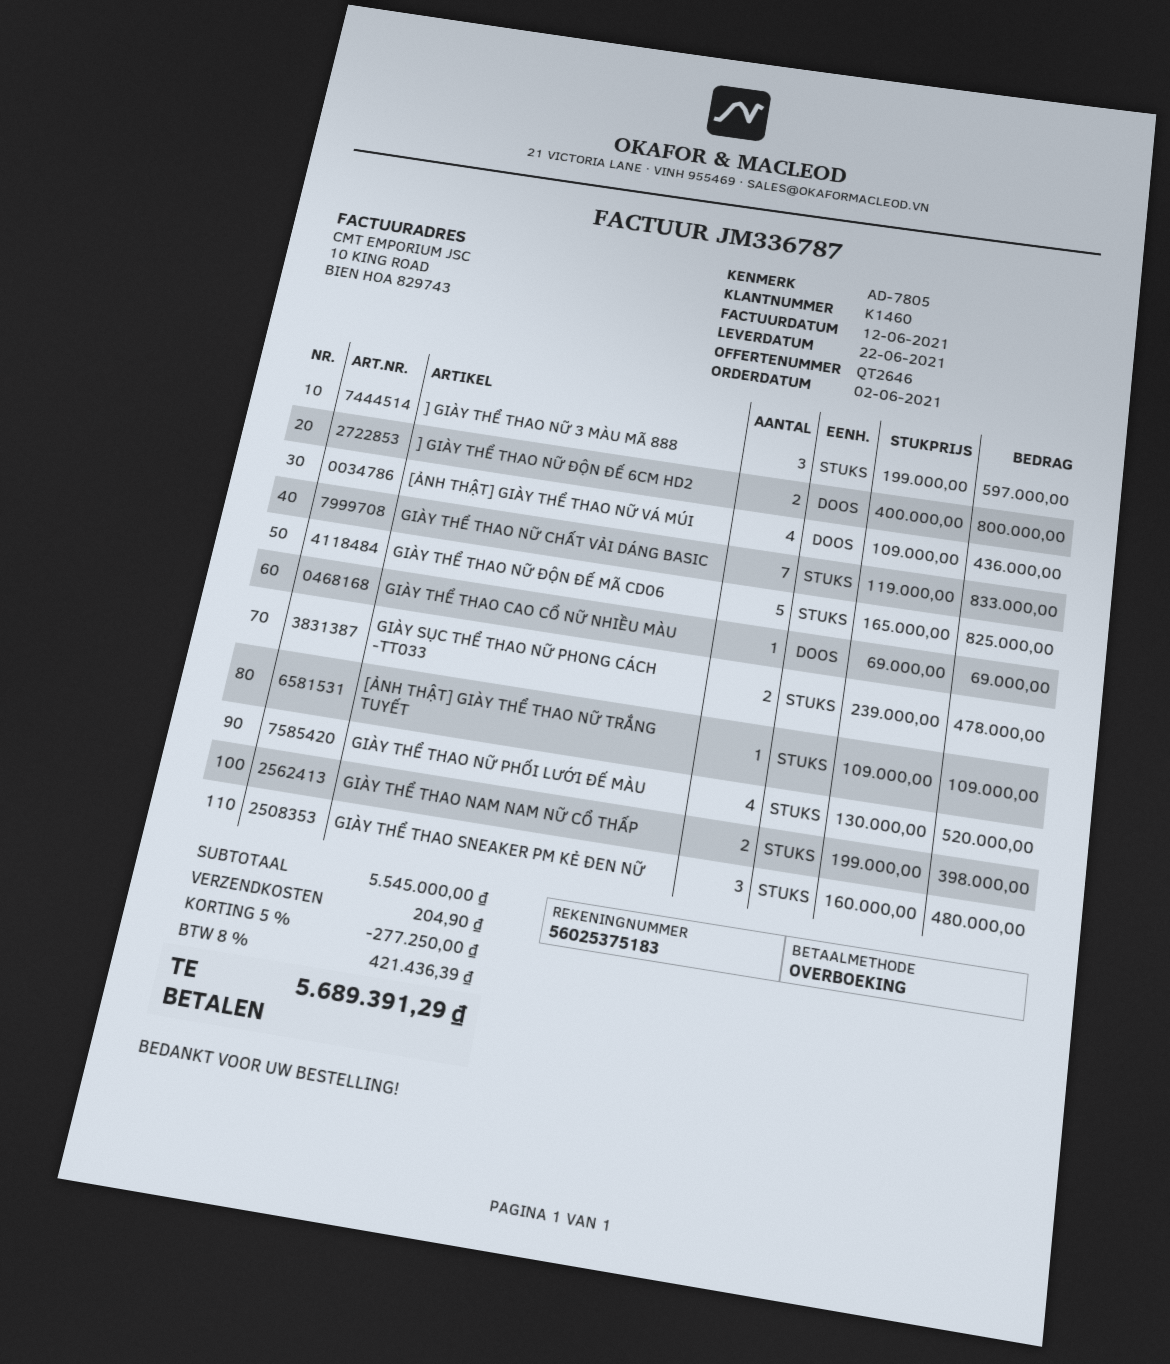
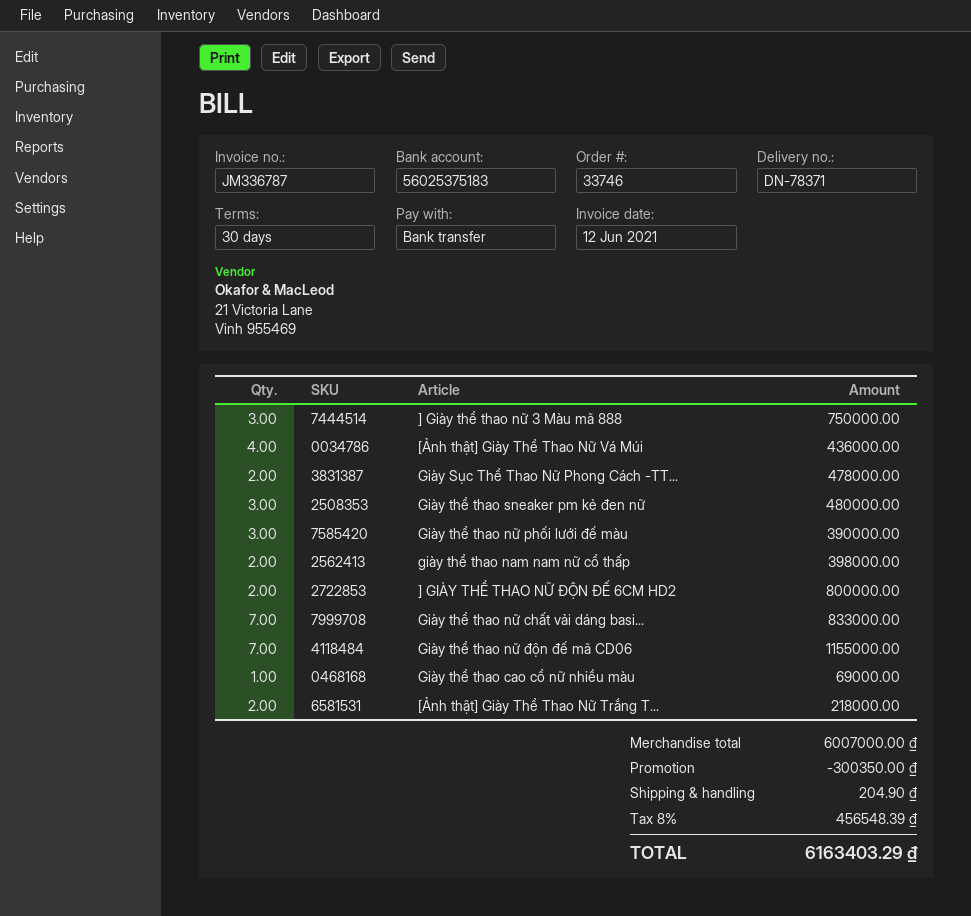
] GIÀY THỂ THAO NỮ 3 MÀU MÃ 888: 3 for 597000.00 -> 3 for 750000.00
GIÀY THỂ THAO NỮ ĐỘN ĐẾ MÃ CD06: 5 for 825000.00 -> 7 for 1155000.00
[ẢNH THẬT] GIÀY THỂ THAO NỮ TRẮNG TUYẾT: 1 for 109000.00 -> 2 for 218000.00
GIÀY THỂ THAO NỮ PHỐI LƯỚI ĐẾ MÀU: 4 for 520000.00 -> 3 for 390000.00
subtotal: 5545000.00 -> 6007000.00
discount: 277250.00 -> 300350.00
tax: 8% = 421436.39 -> 8% = 456548.39
total: 5689391.29 -> 6163403.29

